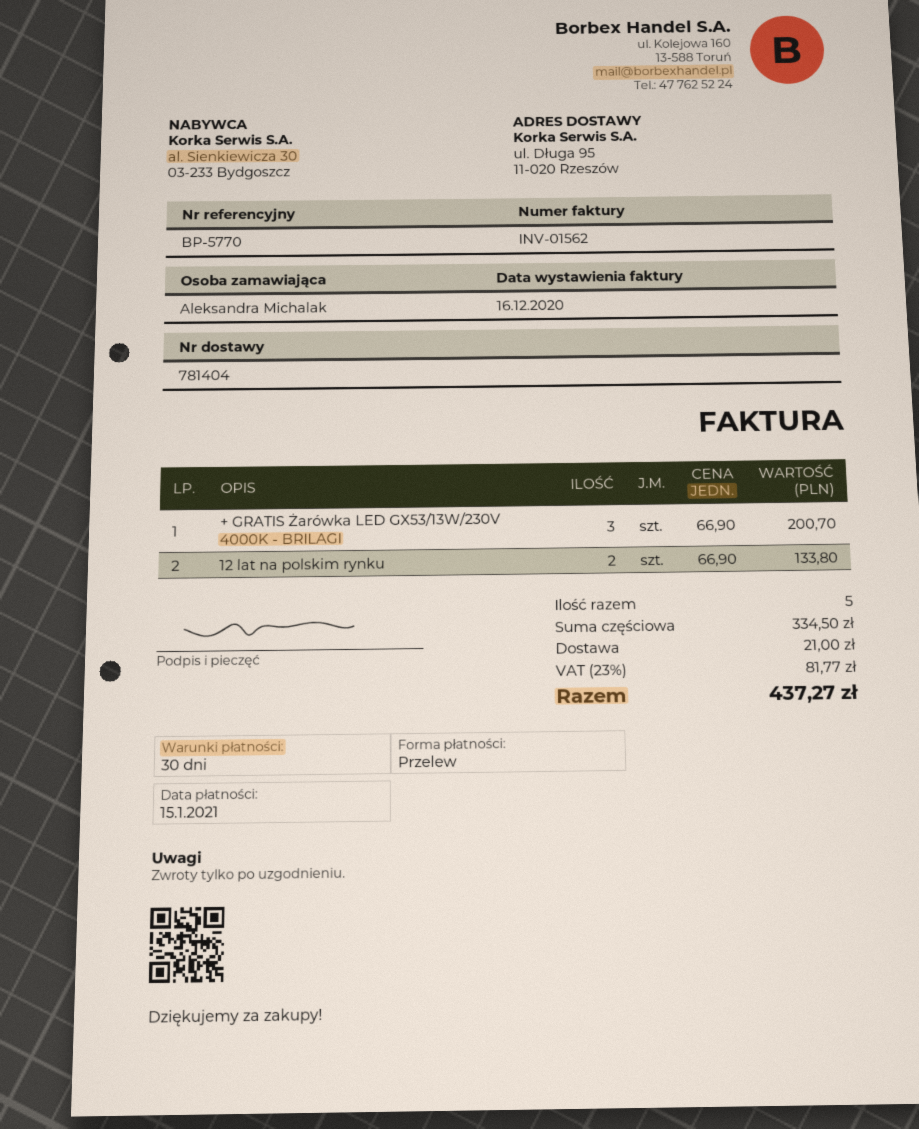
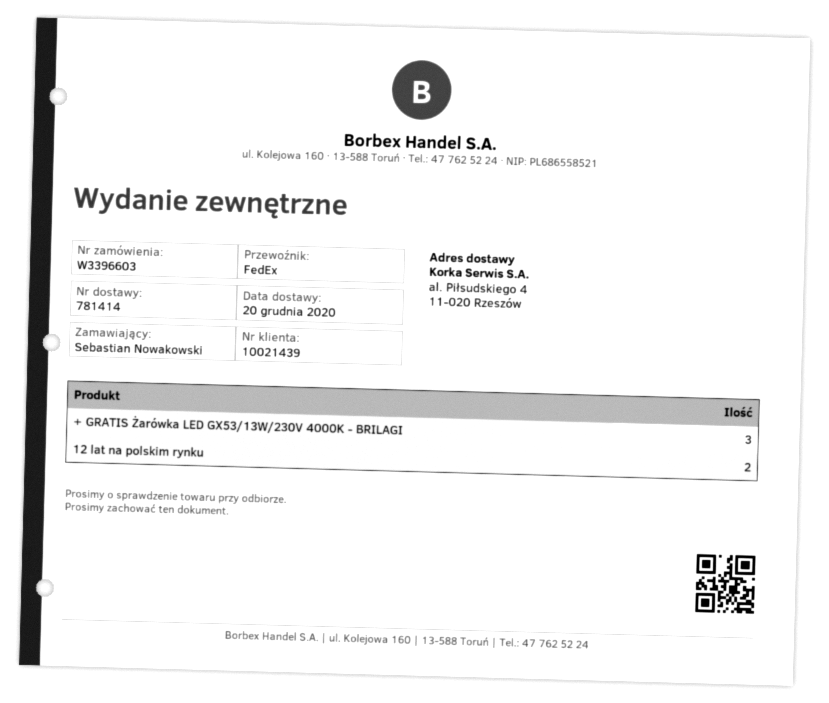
delivery note number: 781404 -> 781414
ordered by: Aleksandra Michalak -> Sebastian Nowakowski
ship to: ul. Długa 95, 11-020 Rzeszów -> al. Piłsudskiego 4, 11-020 Rzeszów

